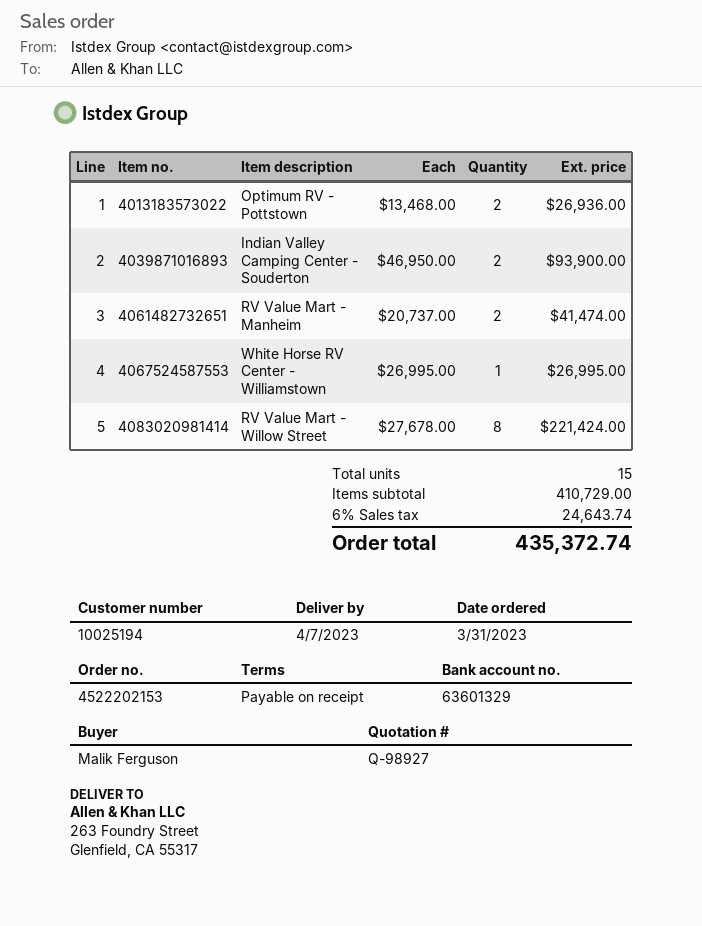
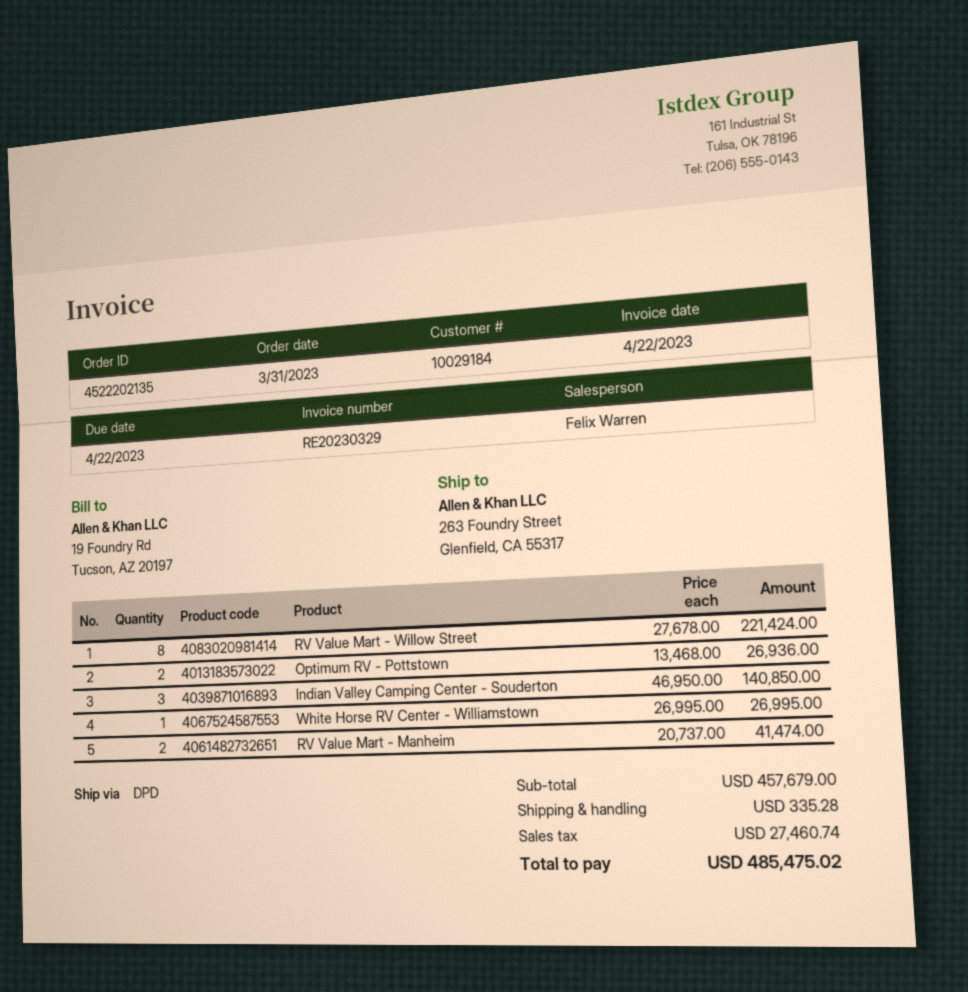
order number: 4522202153 -> 4522202135
customer number: 10025194 -> 10029184
Indian Valley Camping Center - Souderton: 2 x 46950.00 = 93900.00 -> 3 x 46950.00 = 140850.00
subtotal: 410729.00 -> 457679.00
shipping: none -> 335.28
tax: 24643.74 -> 27460.74
total: 435372.74 -> 485475.02

